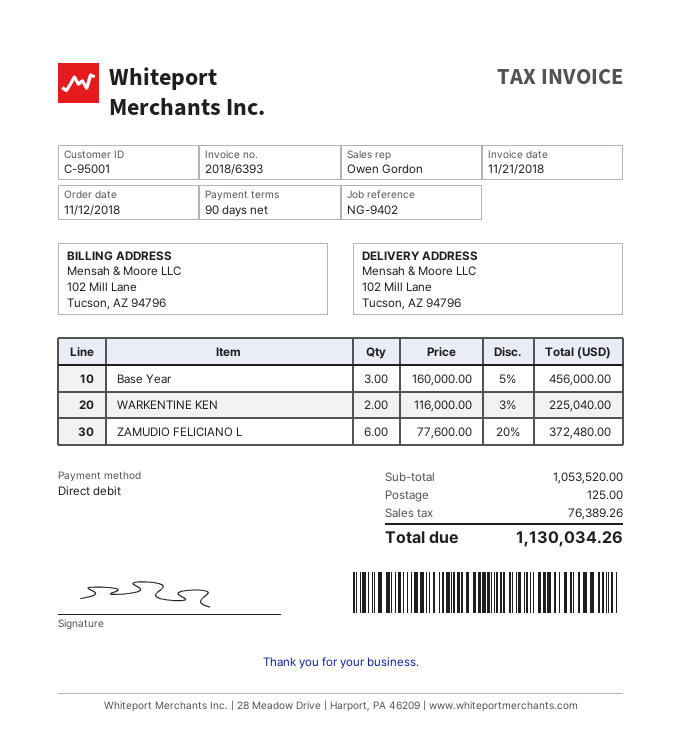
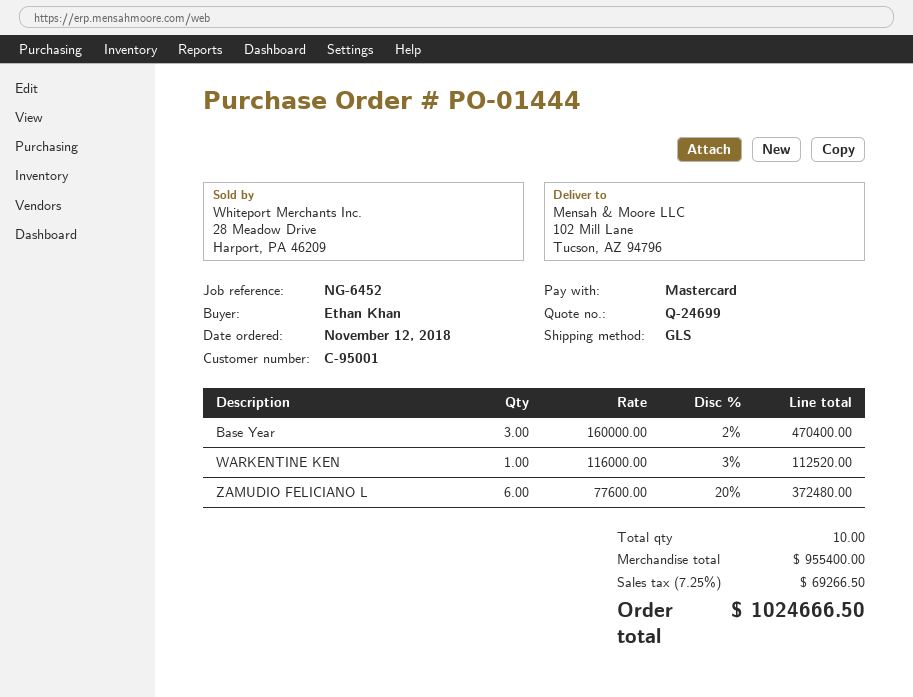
reference: NG-9402 -> NG-6452
payment method: direct debit -> Mastercard
Base Year: 3 x 160000.00 - 5% = 456000.00 -> 3 x 160000.00 - 2% = 470400.00
WARKENTINE KEN: 2 x 116000.00 - 3% = 225040.00 -> 1 x 116000.00 - 3% = 112520.00
subtotal: 1053520.00 -> 955400.00
shipping: 125.00 -> none
tax: 76389.26 -> 69266.50
total: 1130034.26 -> 1024666.50

